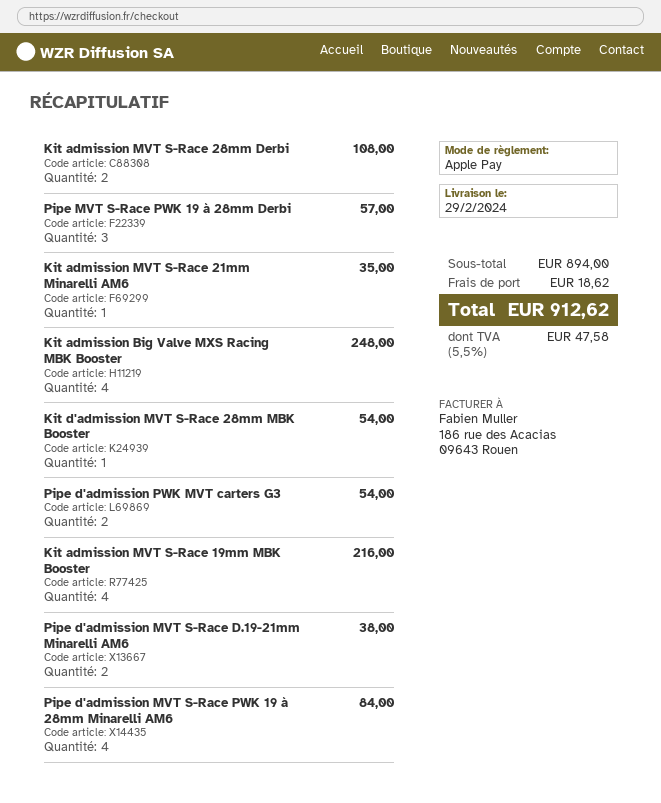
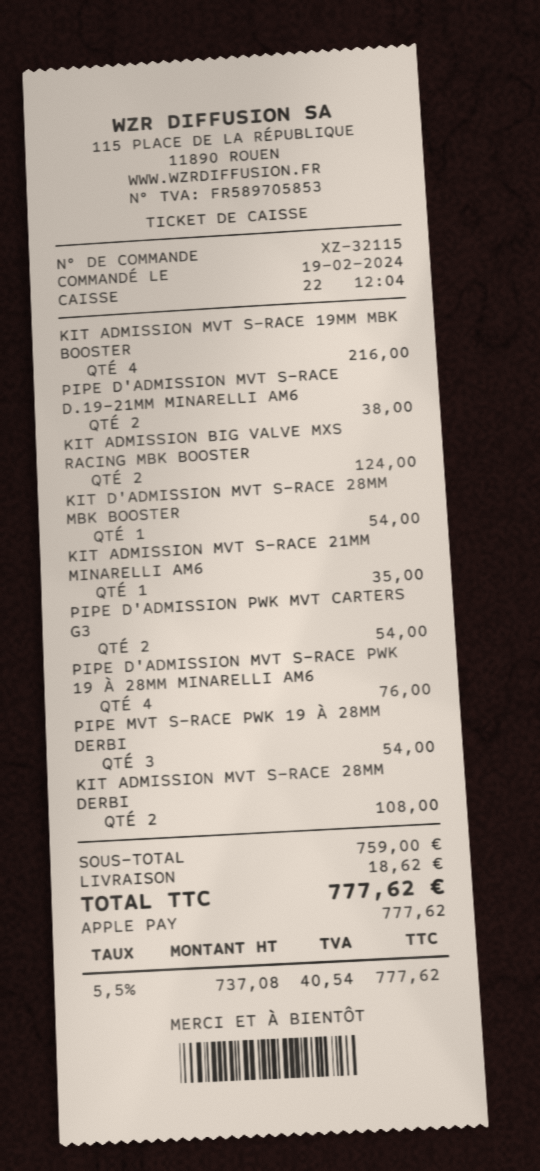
Pipe MVT S-Race PWK 19 à 28mm Derbi: 3 for 57.00 -> 3 for 54.00
Kit admission Big Valve MXS Racing MBK Booster: 4 for 248.00 -> 2 for 124.00
Pipe d'admission MVT S-Race PWK 19 à 28mm Minarelli AM6: 4 for 84.00 -> 4 for 76.00
subtotal: 894.00 -> 759.00
tax: 5.5% = 47.58 -> 5.5% = 40.54
total: 912.62 -> 777.62

